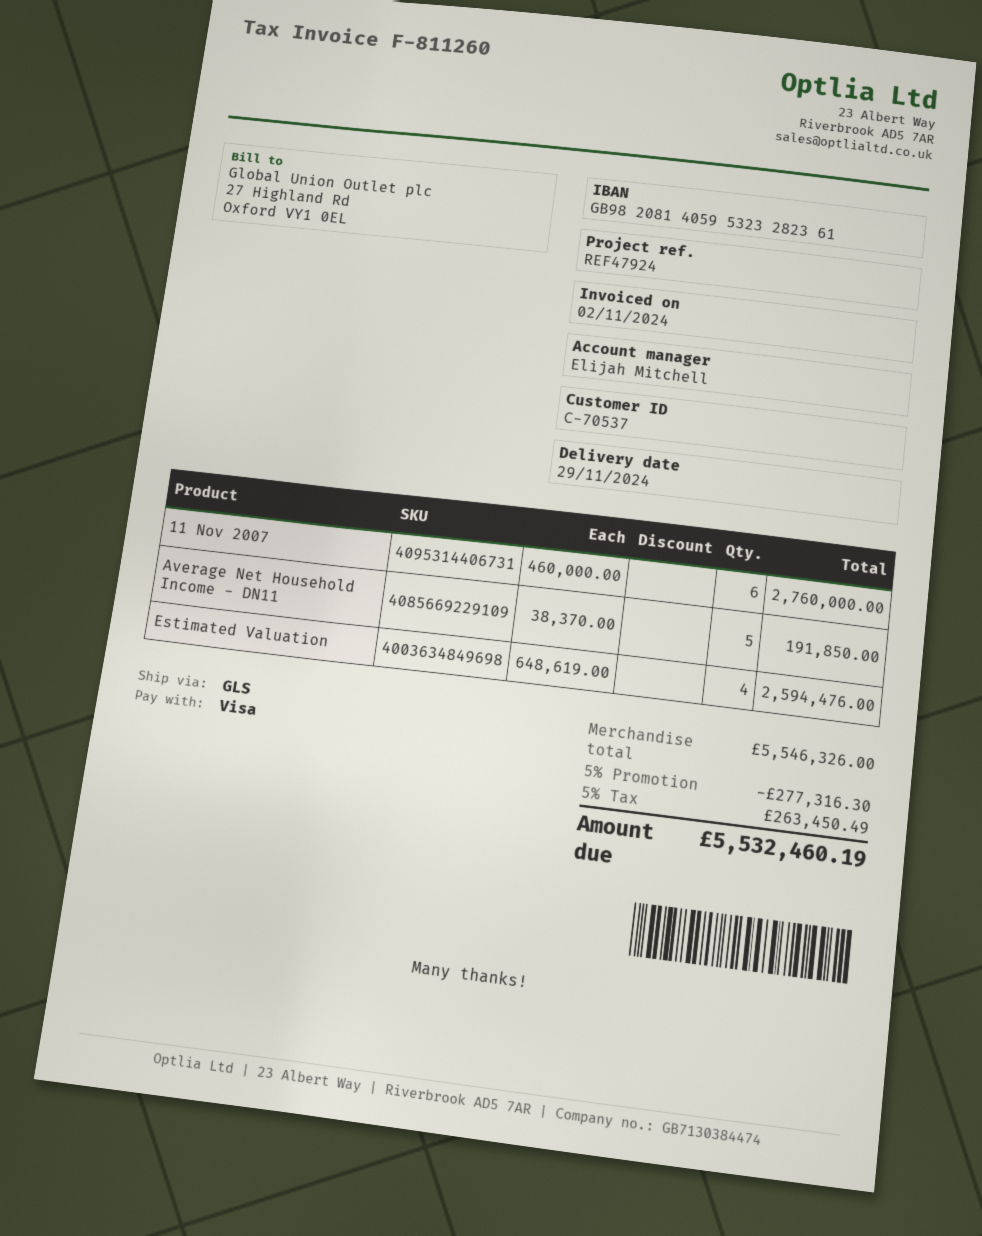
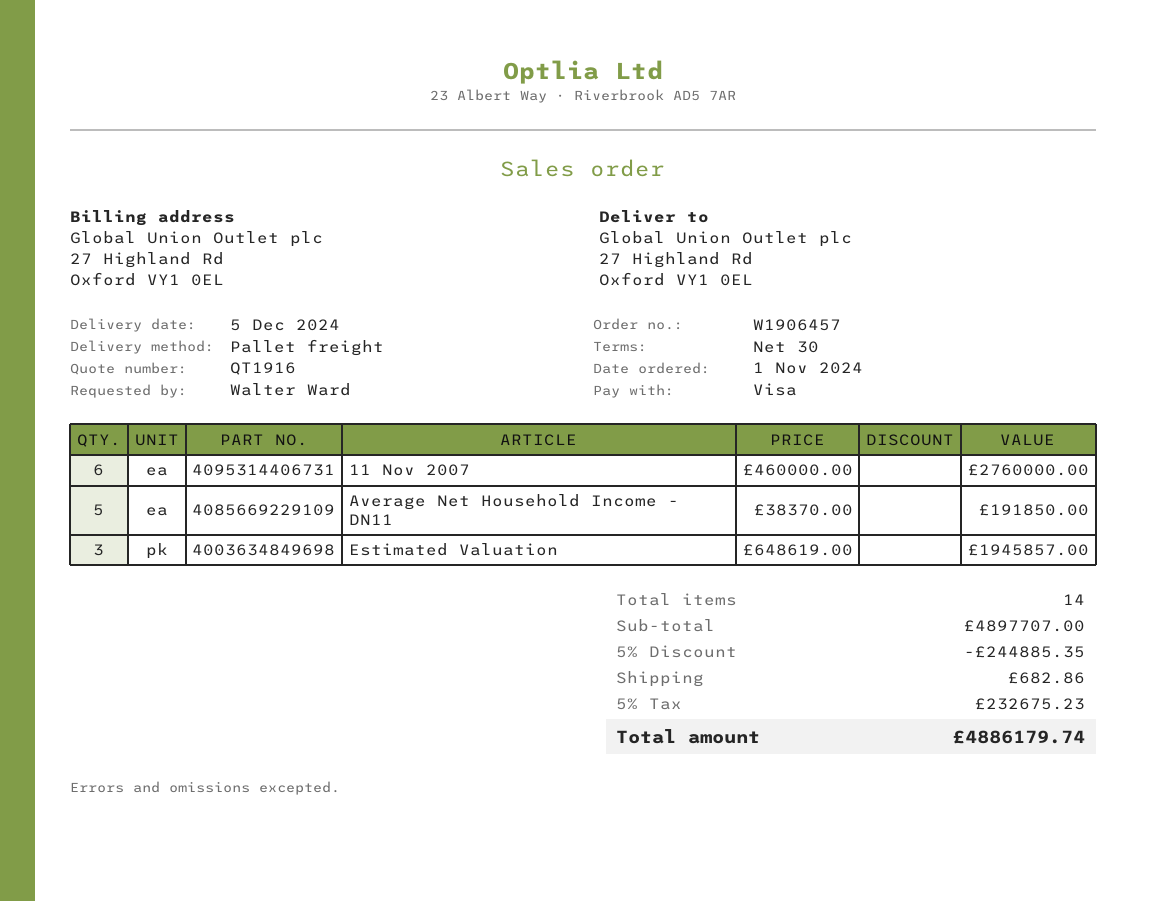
delivery date: 2024-11-29 -> 2024-12-05
shipping method: GLS -> pallet freight
Estimated Valuation: 4 x 648619.00 = 2594476.00 -> 3 x 648619.00 = 1945857.00
subtotal: 5546326.00 -> 4897707.00
discount: 5% = 277316.30 -> 5% = 244885.35
shipping: none -> 682.86
tax: 5% = 263450.49 -> 5% = 232675.23
total: 5532460.19 -> 4886179.74

